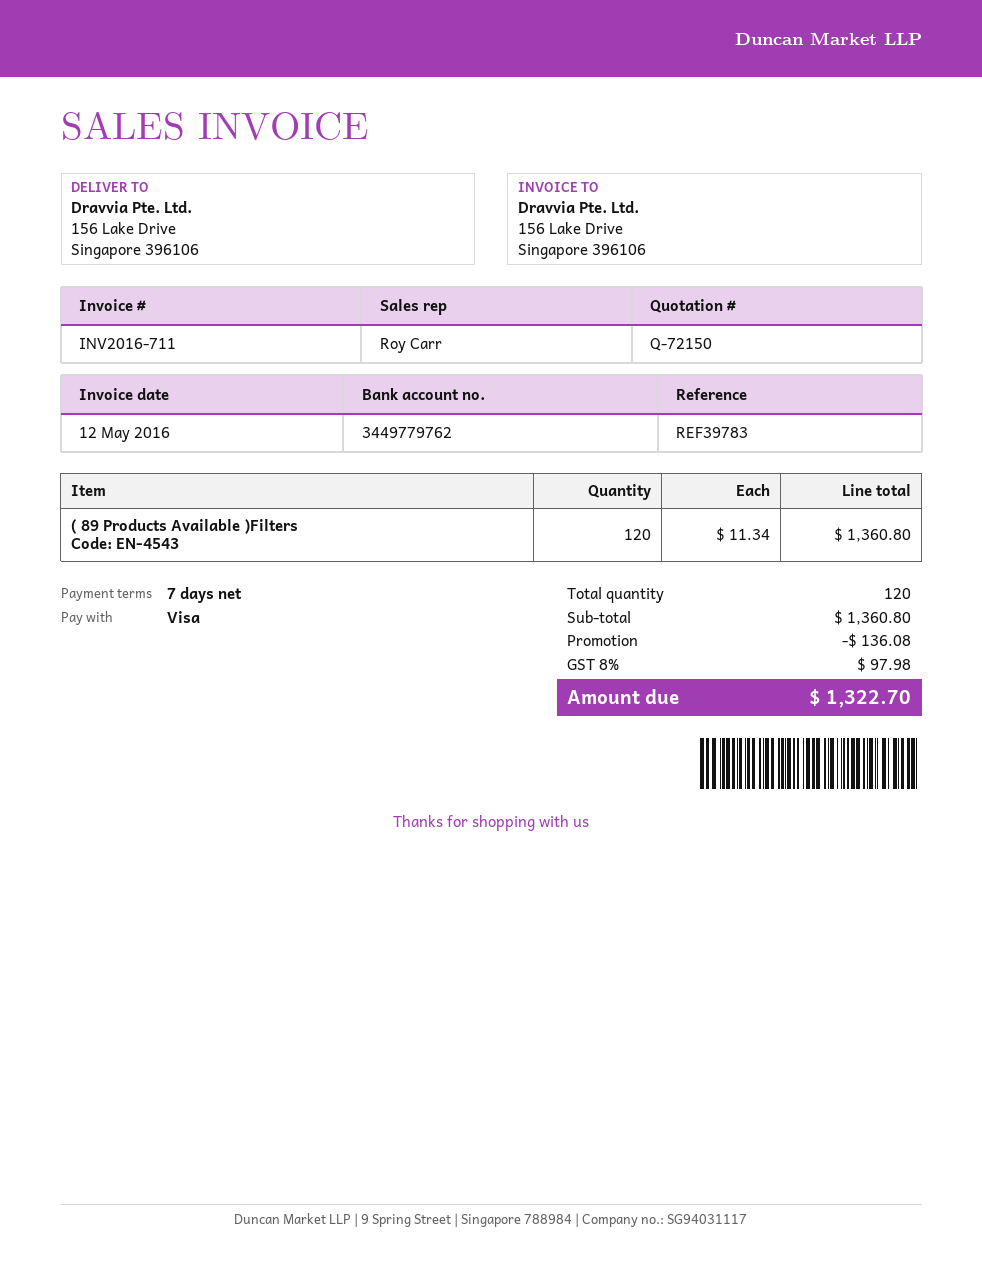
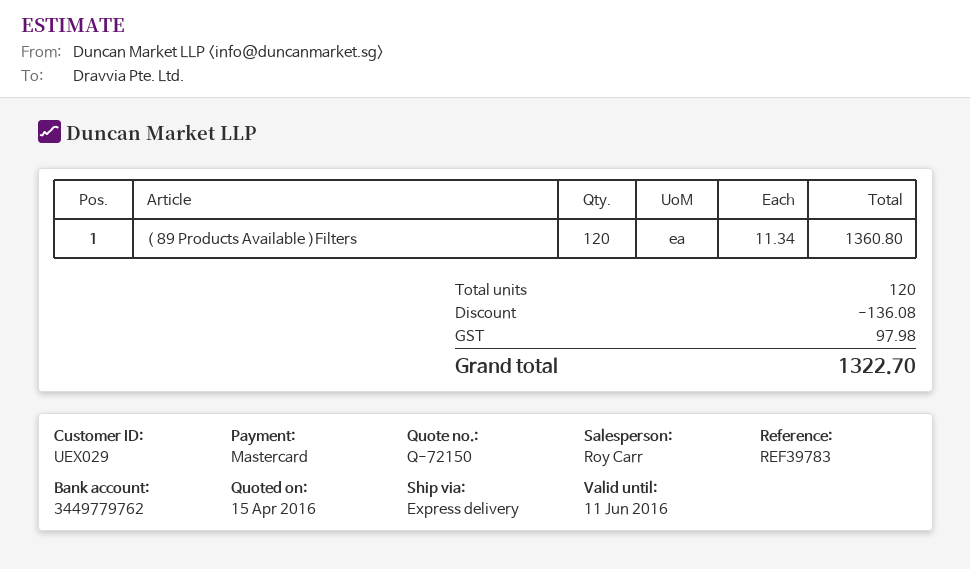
payment method: Visa -> Mastercard

